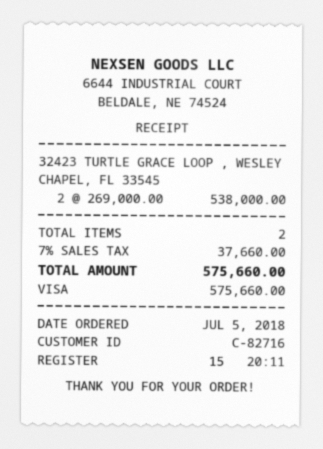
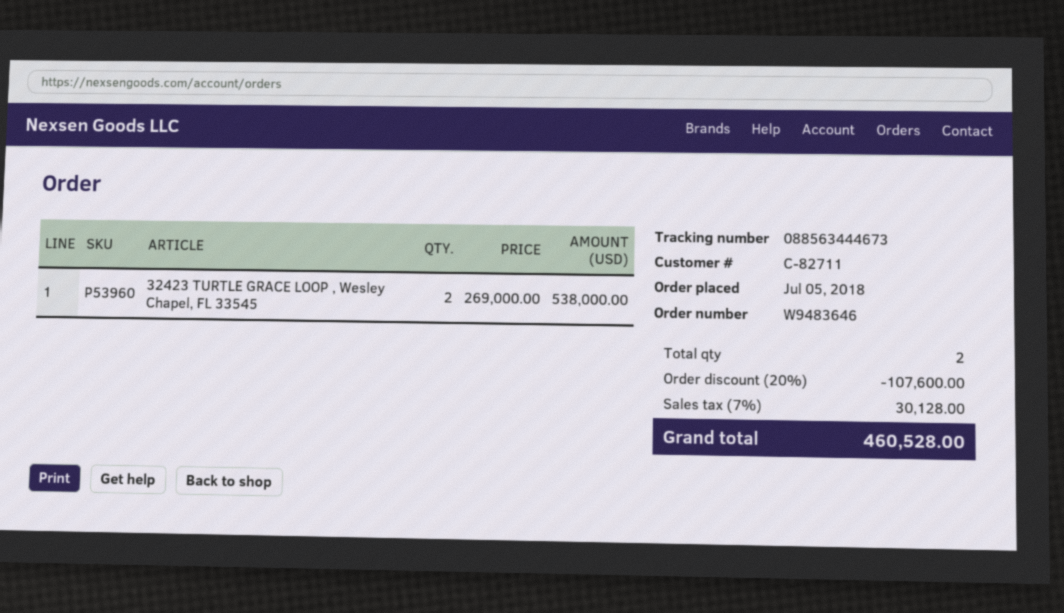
customer number: C-82716 -> C-82711
discount: none -> 20% = 107600.00
tax: 7% = 37660.00 -> 7% = 30128.00
total: 575660.00 -> 460528.00

